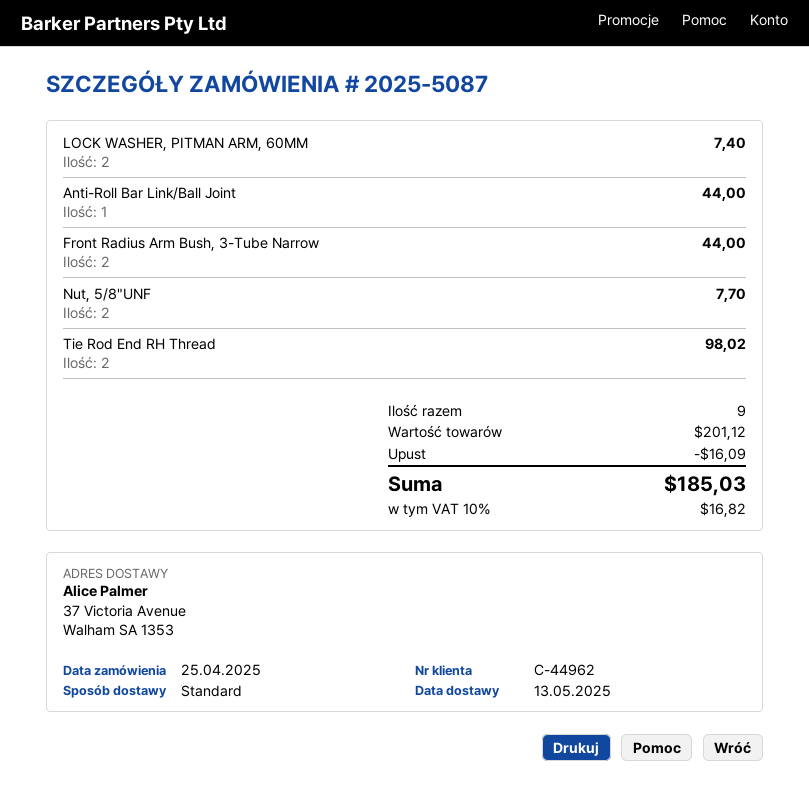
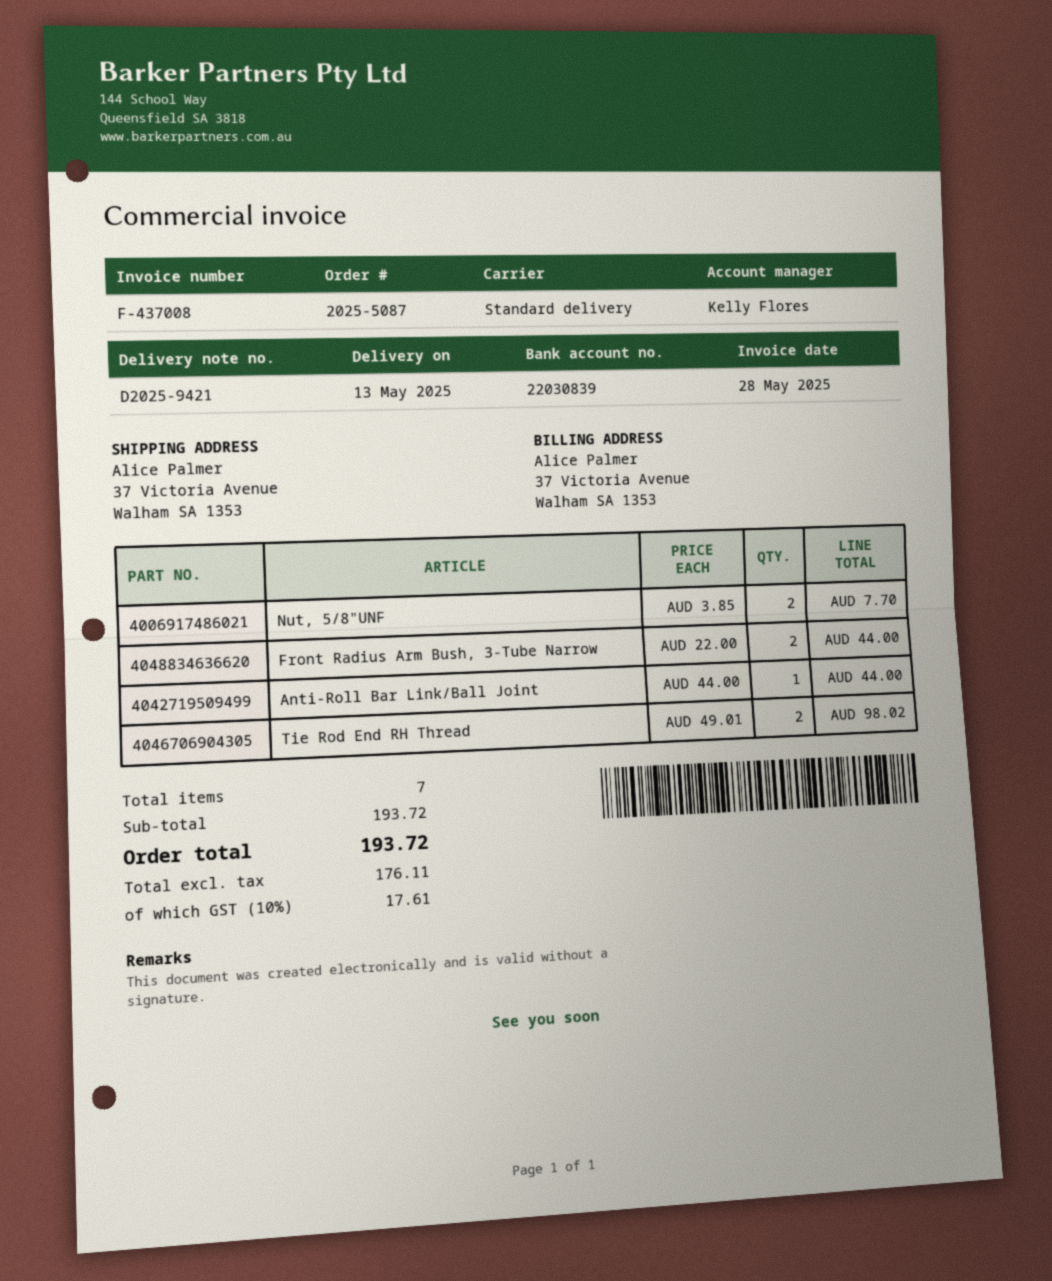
LOCK WASHER, PITMAN ARM, 60MM: 2 for 7.40 -> none
total quantity: 9 -> 7
subtotal: 201.12 -> 193.72
discount: 16.09 -> none
tax: 10% = 16.82 -> 10% = 17.61
total: 185.03 -> 193.72

